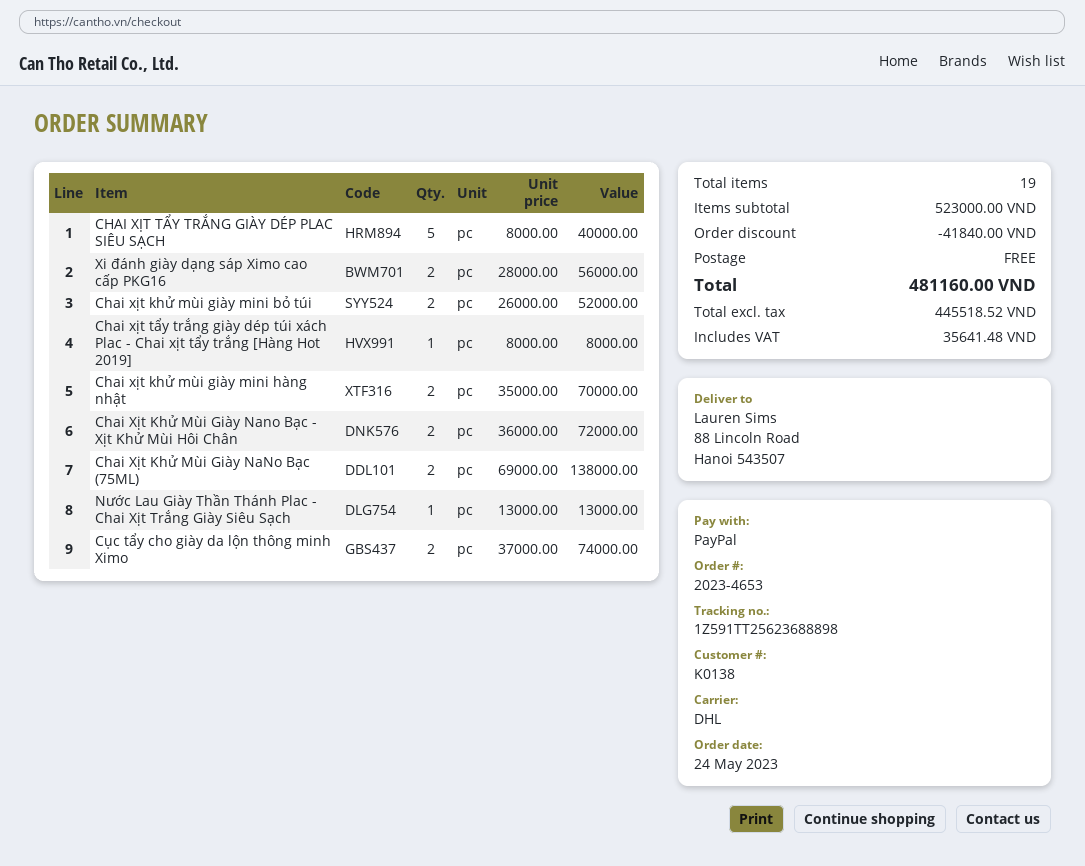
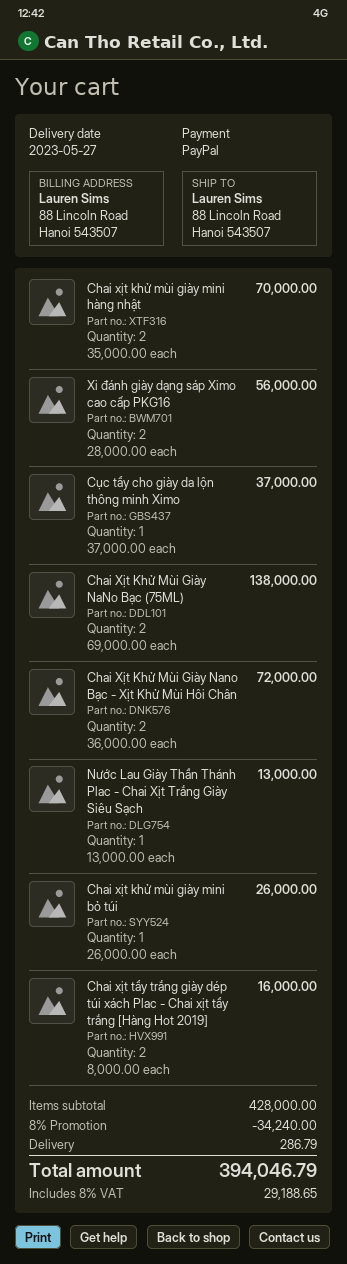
CHAI XỊT TẨY TRẮNG GIÀY DÉP PLAC SIÊU SẠCH: 5 x 8000.00 = 40000.00 -> none
Chai xịt khử mùi giày mini bỏ túi: 2 x 26000.00 = 52000.00 -> 1 x 26000.00 = 26000.00
Chai xịt tẩy trắng giày dép túi xách Plac - Chai xịt tẩy trắng [Hàng Hot 2019]: 1 x 8000.00 = 8000.00 -> 2 x 8000.00 = 16000.00
Cục tẩy cho giày da lộn thông minh Ximo: 2 x 37000.00 = 74000.00 -> 1 x 37000.00 = 37000.00
subtotal: 523000.00 -> 428000.00
discount: 41840.00 -> 34240.00
shipping: 0.00 -> 286.79
tax: 35641.48 -> 29188.65
total: 481160.00 -> 394046.79

